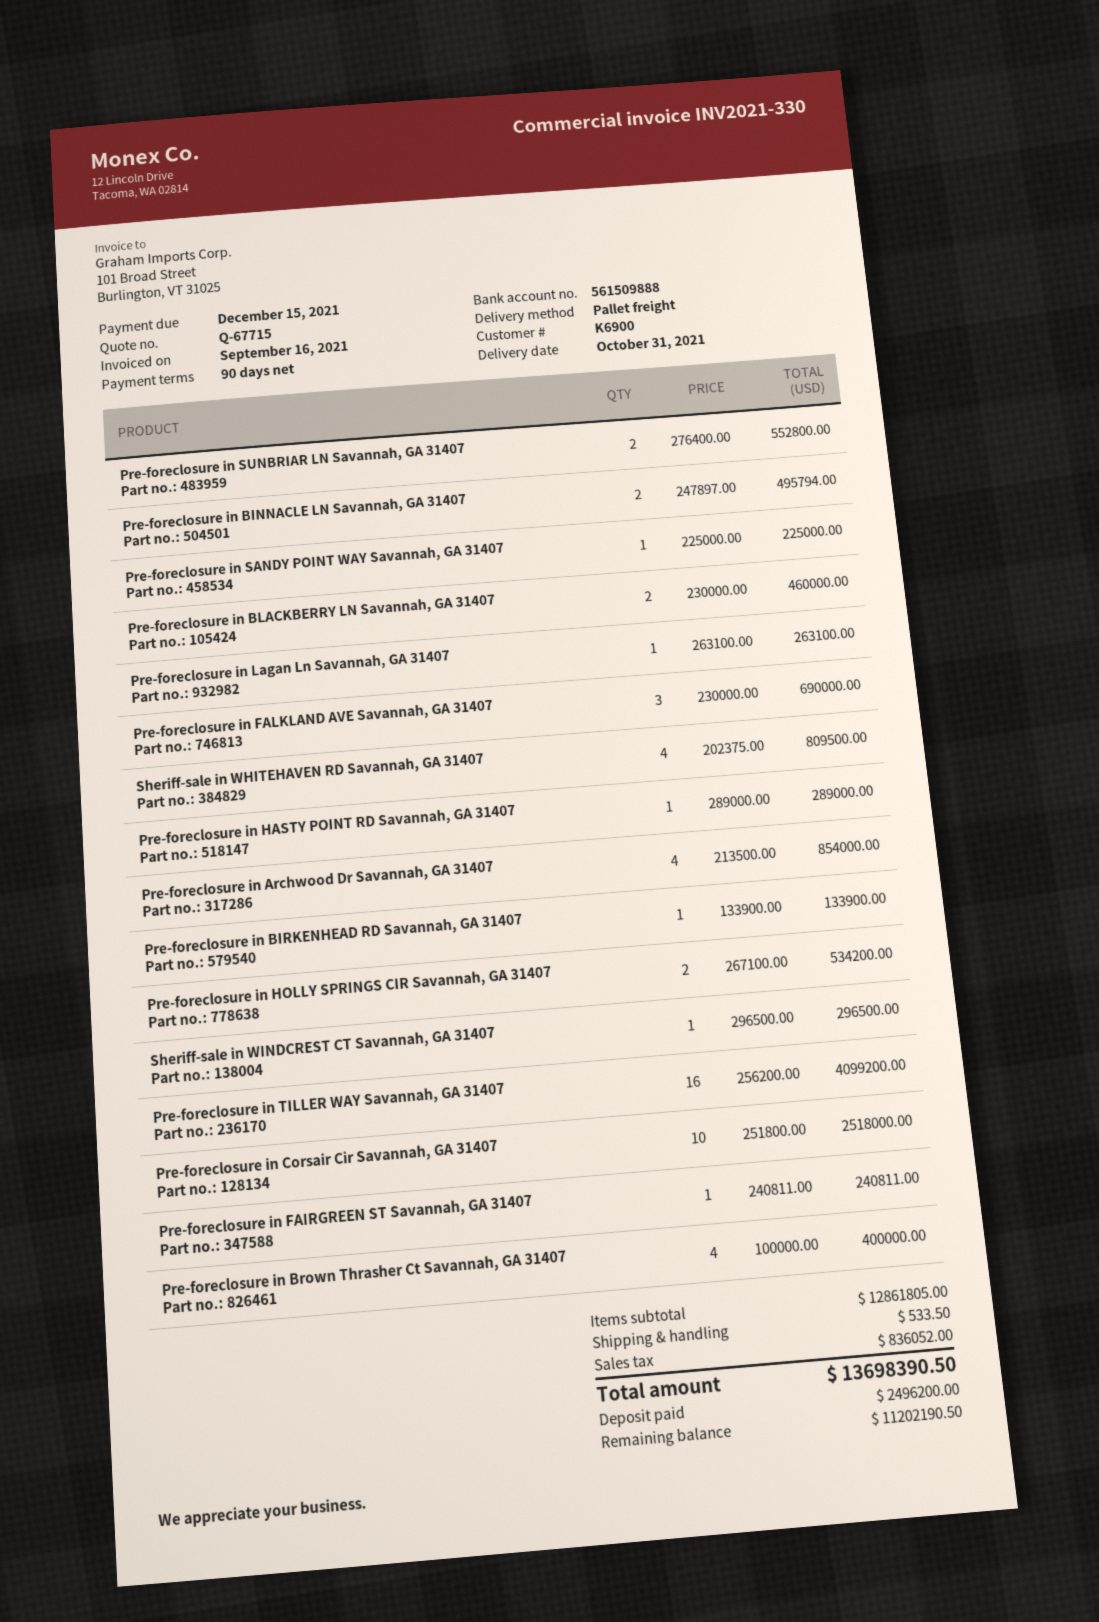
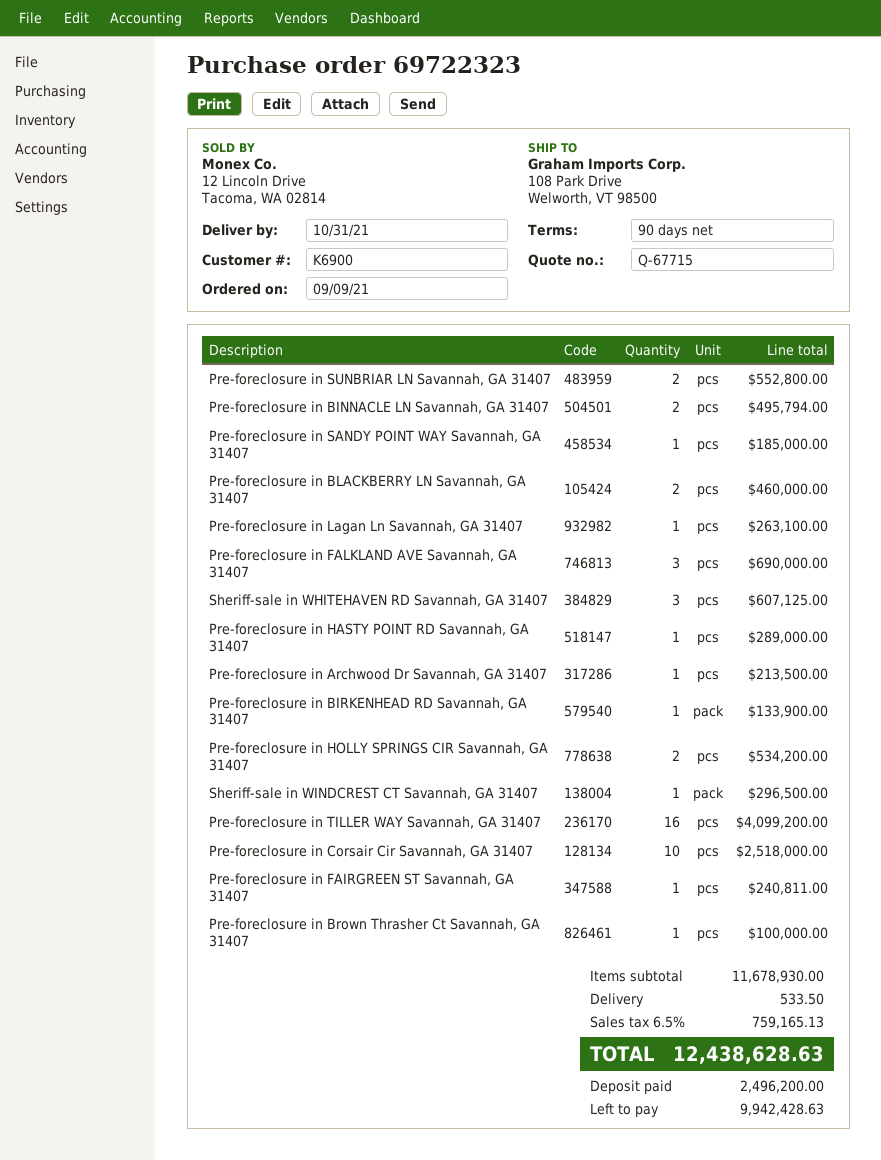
Pre-foreclosure in SANDY POINT WAY Savannah, GA 31407: 1 for 225000.00 -> 1 for 185000.00
Sheriff-sale in WHITEHAVEN RD Savannah, GA 31407: 4 for 809500.00 -> 3 for 607125.00
Pre-foreclosure in Archwood Dr Savannah, GA 31407: 4 for 854000.00 -> 1 for 213500.00
Pre-foreclosure in Brown Thrasher Ct Savannah, GA 31407: 4 for 400000.00 -> 1 for 100000.00
subtotal: 12861805.00 -> 11678930.00
tax: 836052.00 -> 759165.13
total: 13698390.50 -> 12438628.63
balance: 11202190.50 -> 9942428.63

